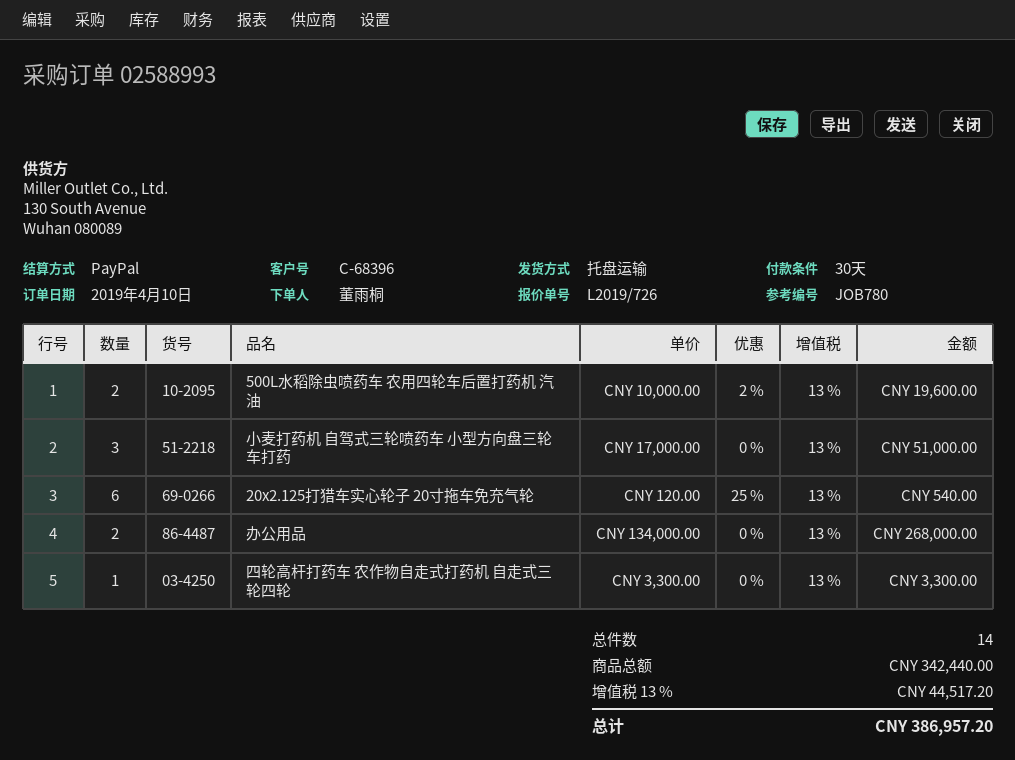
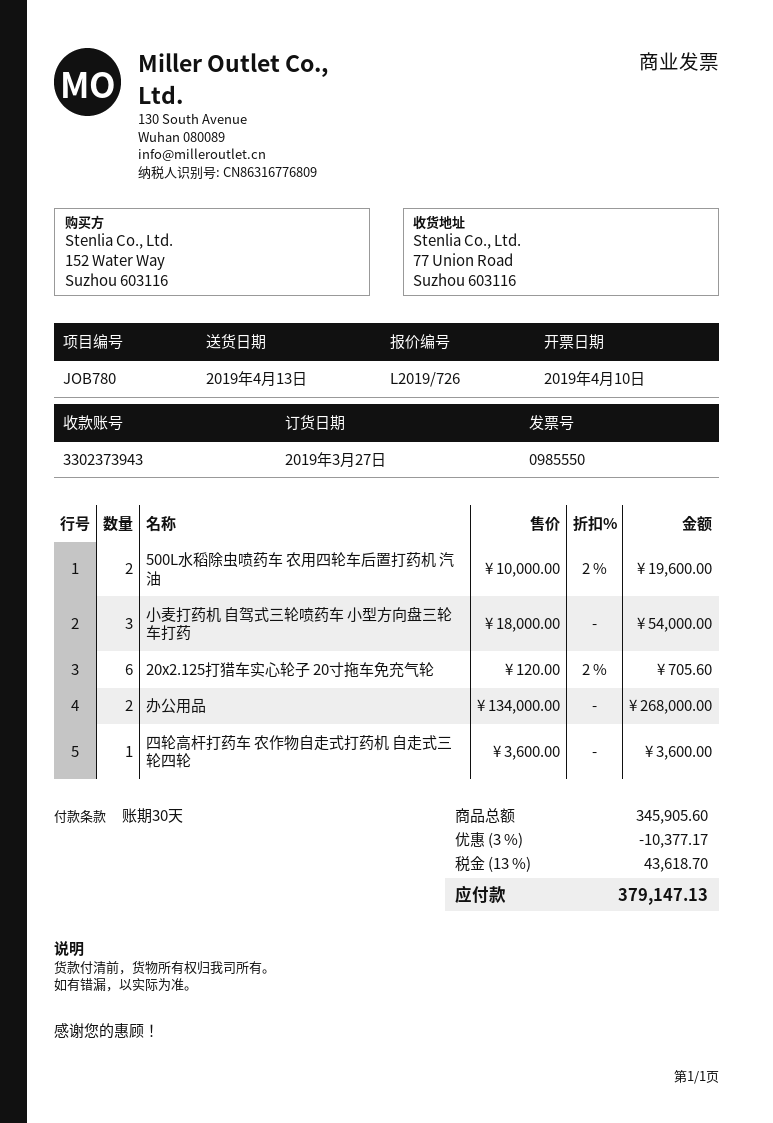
order date: 2019-04-10 -> 2019-03-27
小麦打药机 自驾式三轮喷药车 小型方向盘三轮车打药: 3 x 17000.00 = 51000.00 -> 3 x 18000.00 = 54000.00
20x2.125打猎车实心轮子 20寸拖车免充气轮: 6 x 120.00 - 25% = 540.00 -> 6 x 120.00 - 2% = 705.60
四轮高杆打药车 农作物自走式打药机 自走式三轮四轮: 1 x 3300.00 = 3300.00 -> 1 x 3600.00 = 3600.00
subtotal: 342440.00 -> 345905.60
discount: none -> 3% = 10377.17
tax: 13% = 44517.20 -> 13% = 43618.70
total: 386957.20 -> 379147.13

